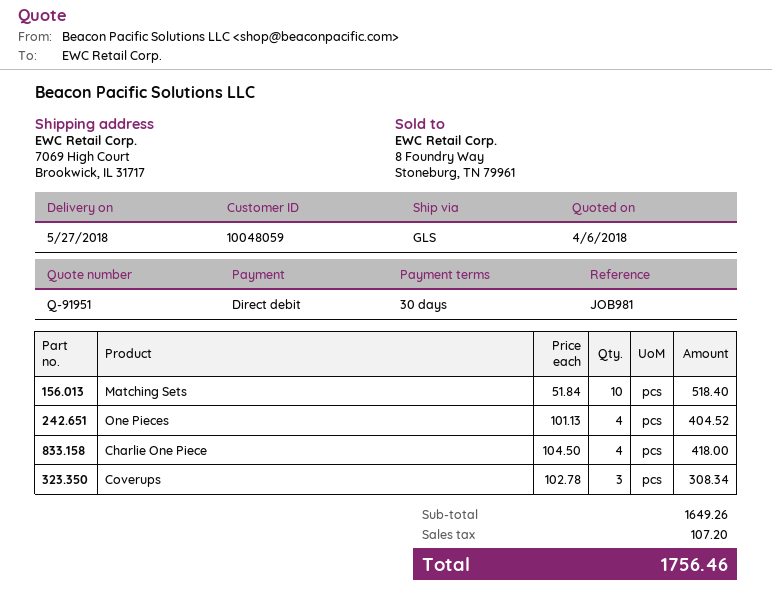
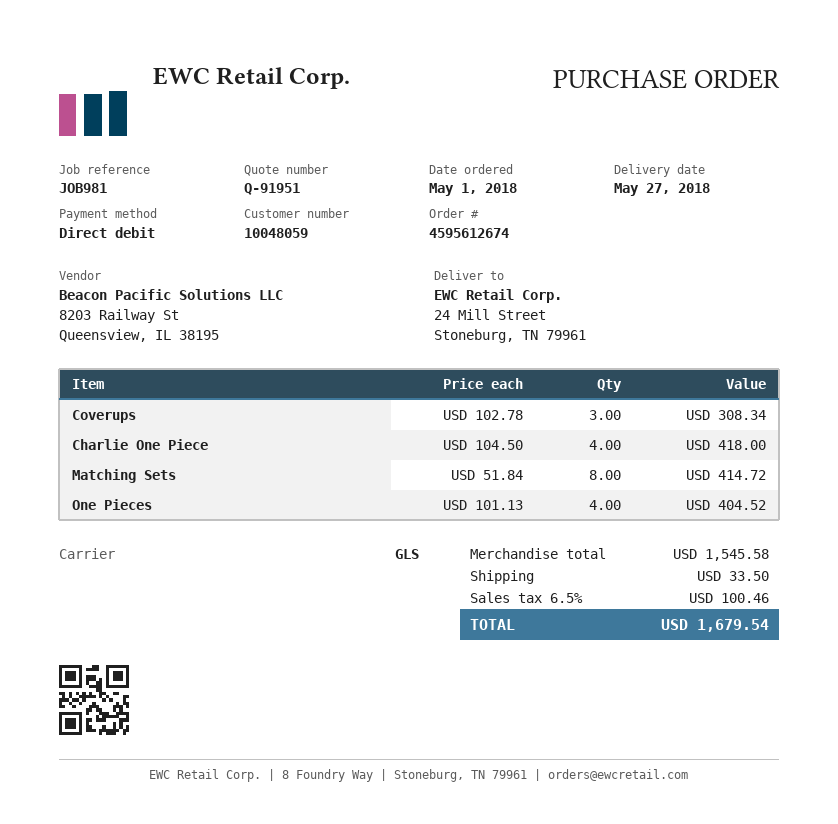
ship to: 7069 High Court, Brookwick, IL 31717 -> 24 Mill Street, Stoneburg, TN 79961
Matching Sets: 10 x 51.84 = 518.40 -> 8 x 51.84 = 414.72
subtotal: 1649.26 -> 1545.58
shipping: none -> 33.50
tax: 107.20 -> 100.46
total: 1756.46 -> 1679.54

